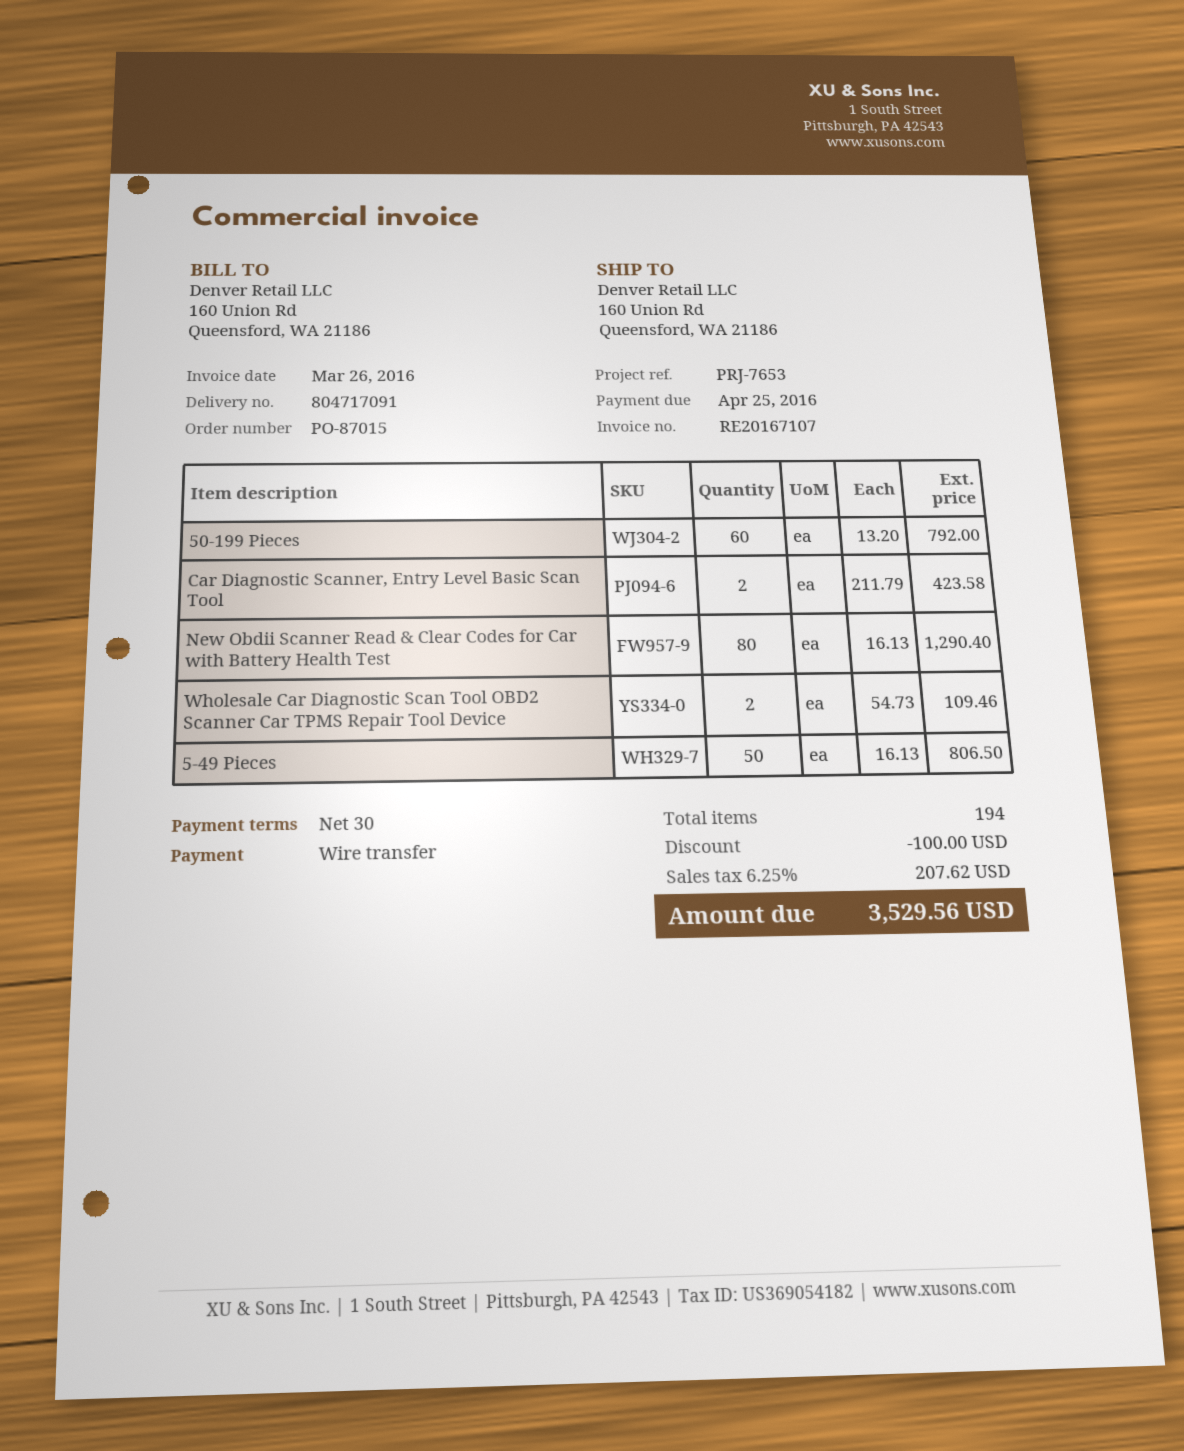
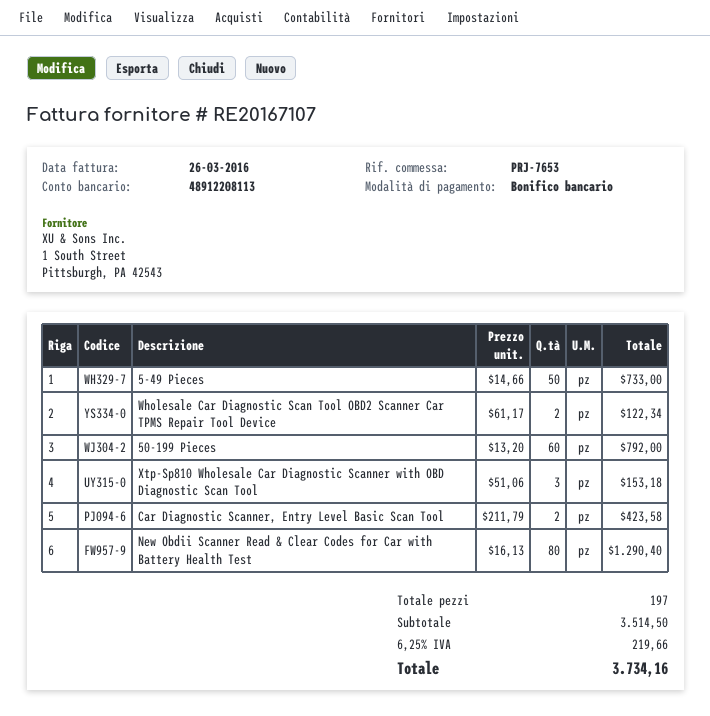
Wholesale Car Diagnostic Scan Tool OBD2 Scanner Car TPMS Repair Tool Device: 2 x 54.73 = 109.46 -> 2 x 61.17 = 122.34
5-49 Pieces: 50 x 16.13 = 806.50 -> 50 x 14.66 = 733.00
Xtp-Sp810 Wholesale Car Diagnostic Scanner with OBD Diagnostic Scan Tool: none -> 3 x 51.06 = 153.18
total quantity: 194 -> 197
discount: 100.00 -> none
tax: 6.25% = 207.62 -> 6.25% = 219.66
total: 3529.56 -> 3734.16

